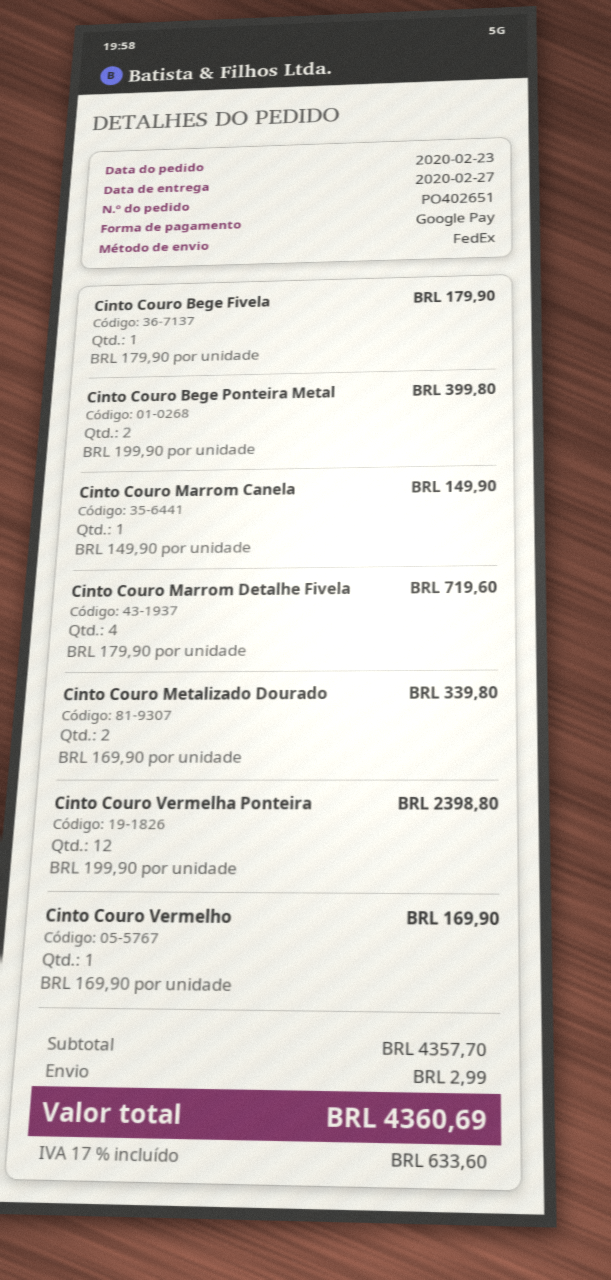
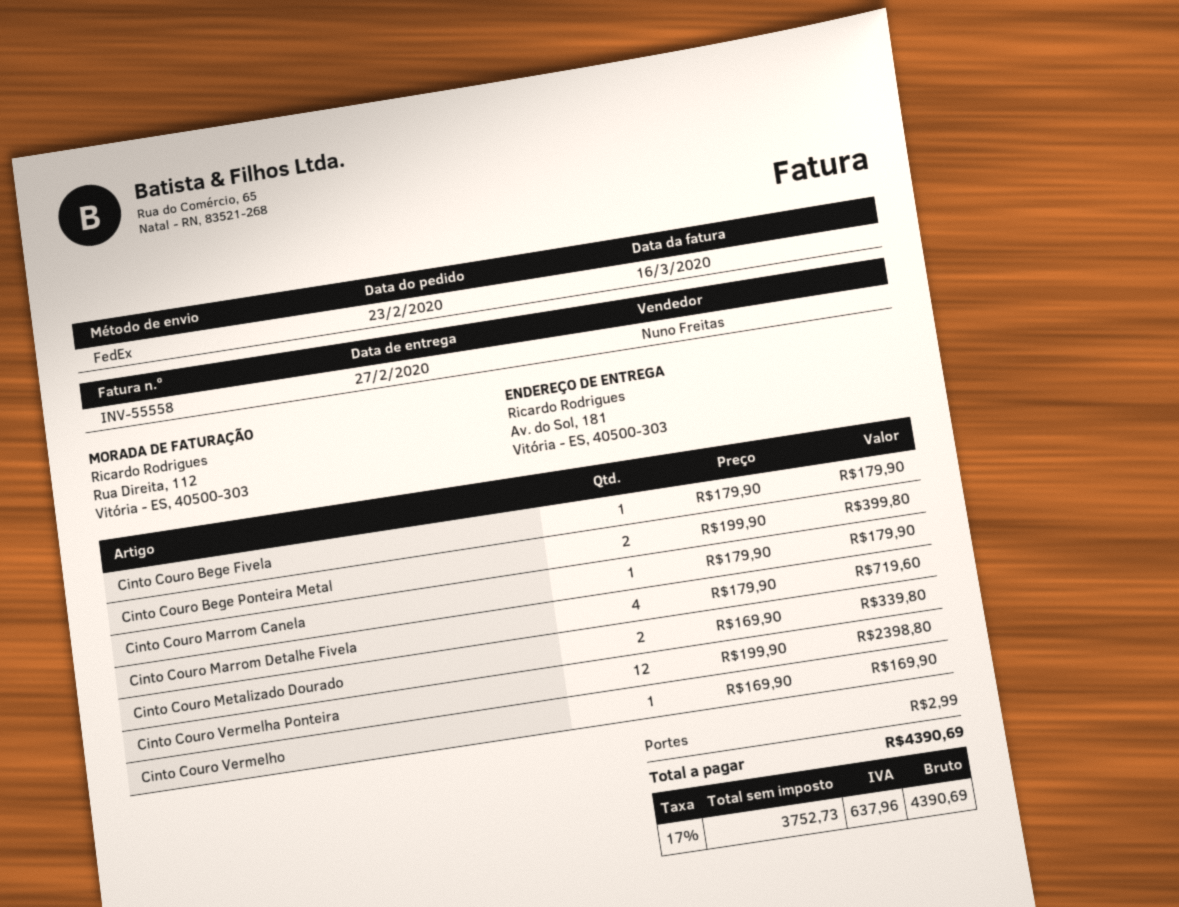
Cinto Couro Marrom Canela: 1 x 149.90 = 149.90 -> 1 x 179.90 = 179.90
tax: 17% = 633.60 -> 17% = 637.96
total: 4360.69 -> 4390.69

